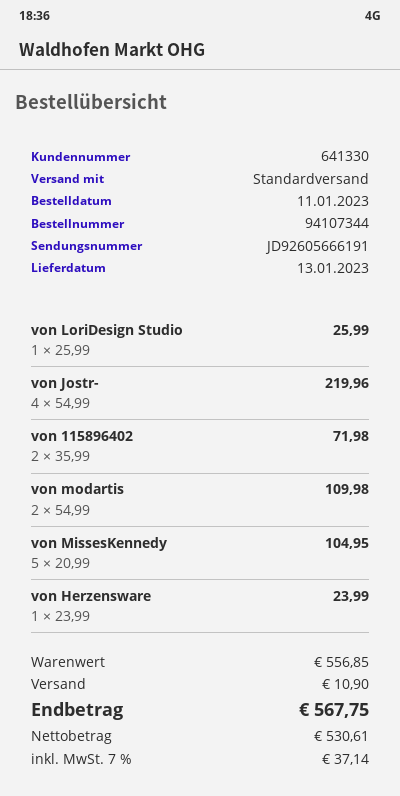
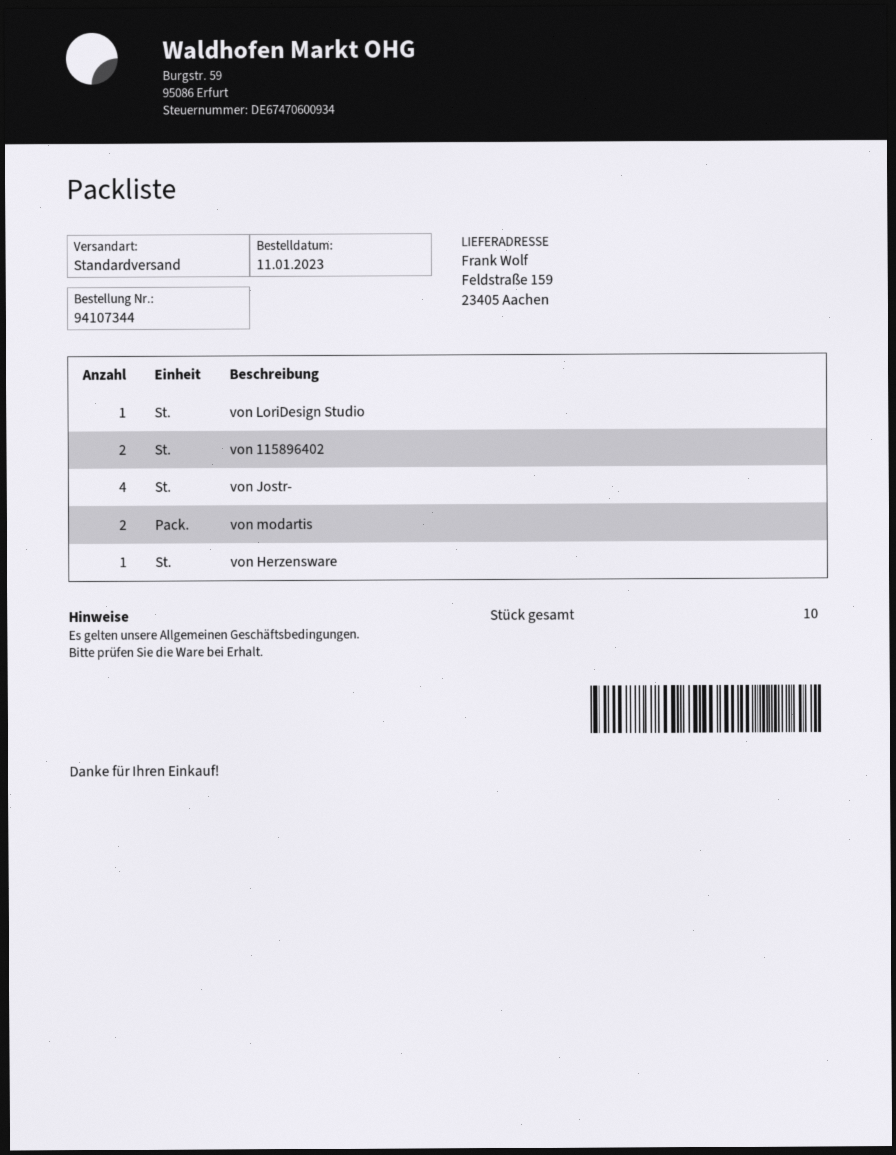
von MissesKennedy: 5 -> none

